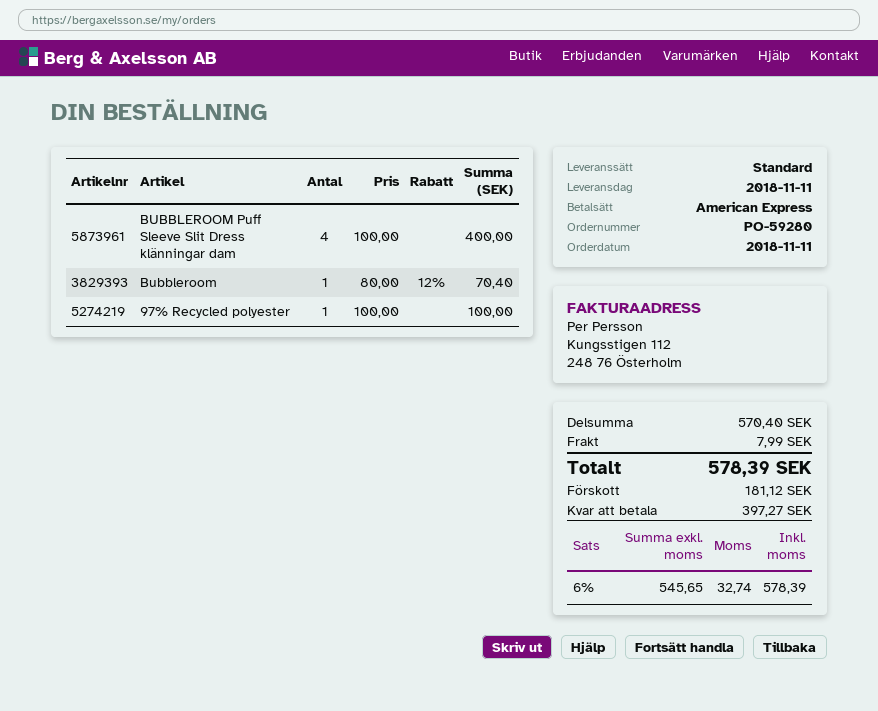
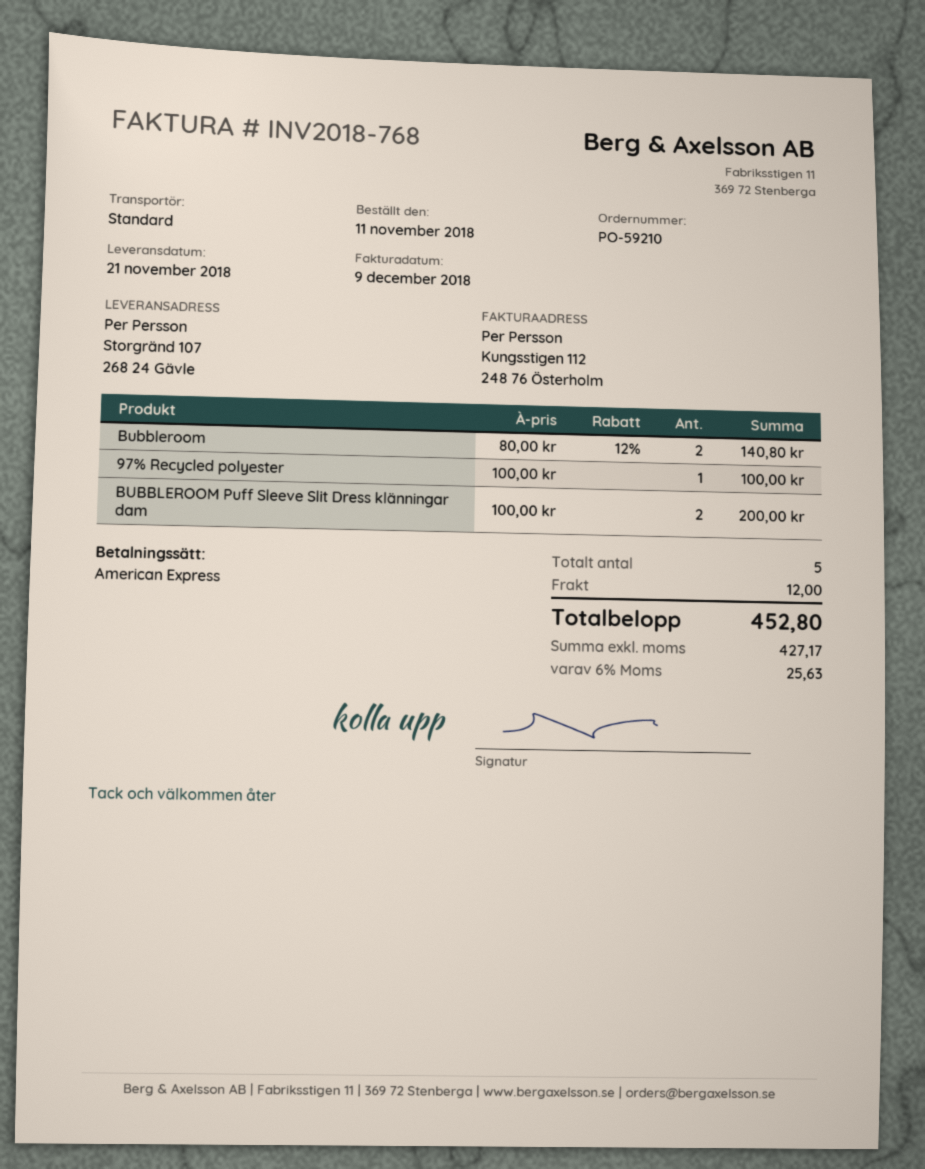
order number: PO-59280 -> PO-59210
delivery date: 2018-11-11 -> 2018-11-21
BUBBLEROOM Puff Sleeve Slit Dress klänningar dam: 4 x 100.00 = 400.00 -> 2 x 100.00 = 200.00
Bubbleroom: 1 x 80.00 - 12% = 70.40 -> 2 x 80.00 - 12% = 140.80
shipping: 7.99 -> 12.00
net: 545.65 -> 427.17
tax: 6% = 32.74 -> 6% = 25.63
total: 578.39 -> 452.80

